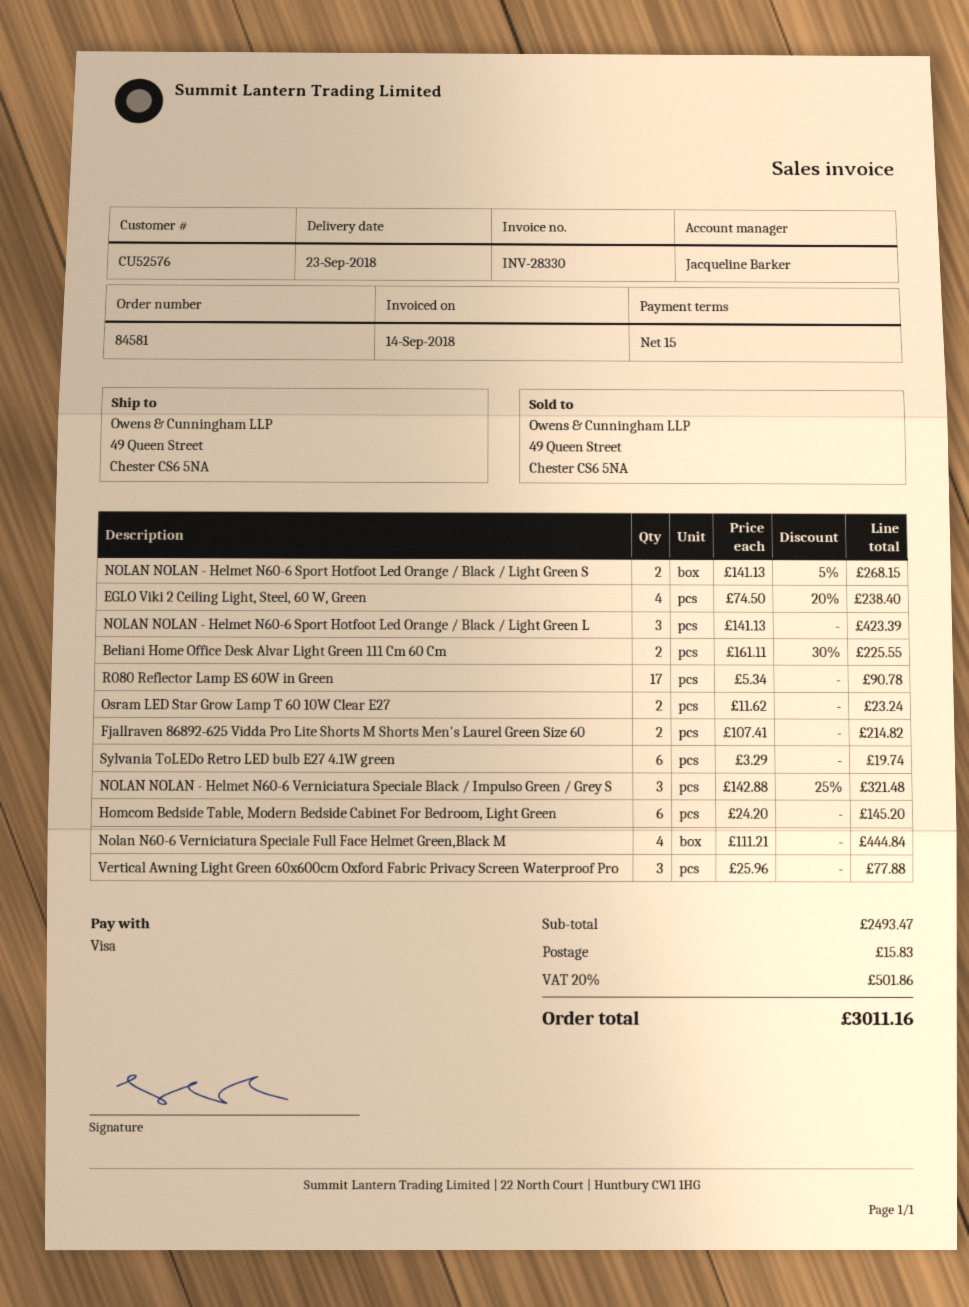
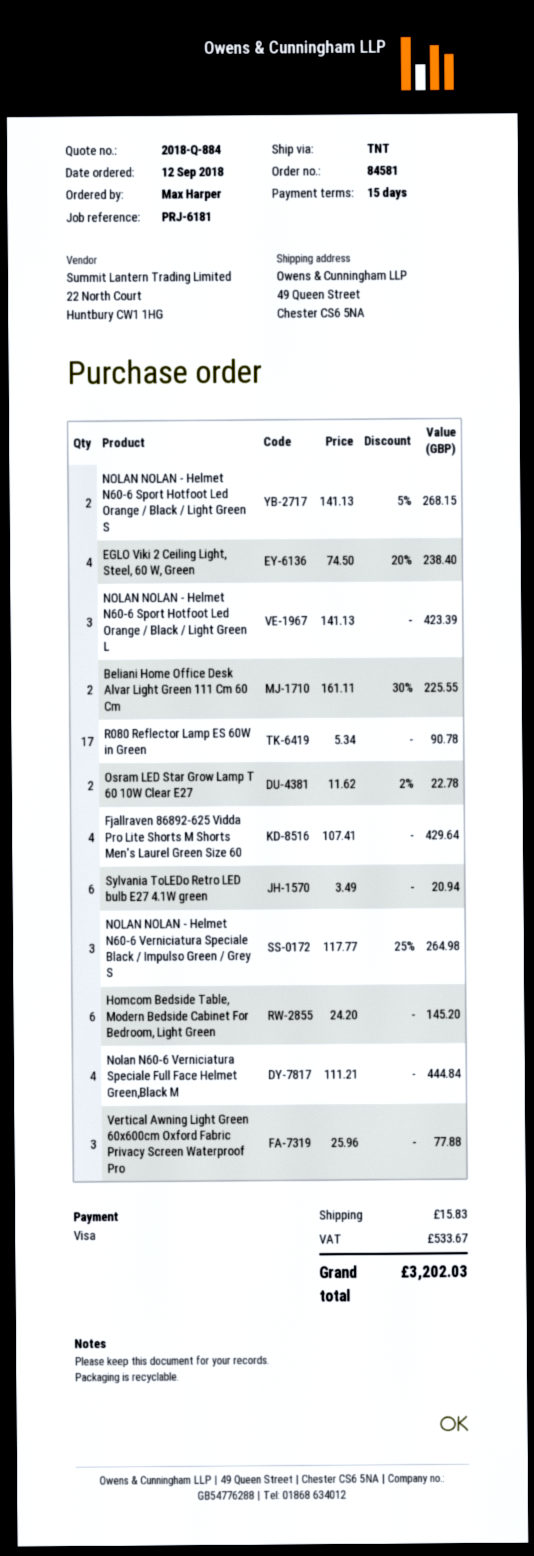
Osram LED Star Grow Lamp T 60 10W Clear E27: 2 x 11.62 = 23.24 -> 2 x 11.62 - 2% = 22.78
Fjallraven 86892-625 Vidda Pro Lite Shorts M Shorts Men's Laurel Green Size 60: 2 x 107.41 = 214.82 -> 4 x 107.41 = 429.64
Sylvania ToLEDo Retro LED bulb E27 4.1W green: 6 x 3.29 = 19.74 -> 6 x 3.49 = 20.94
NOLAN NOLAN - Helmet N60-6 Verniciatura Speciale Black / Impulso Green / Grey S: 3 x 142.88 - 25% = 321.48 -> 3 x 117.77 - 25% = 264.98
tax: 501.86 -> 533.67
total: 3011.16 -> 3202.03

